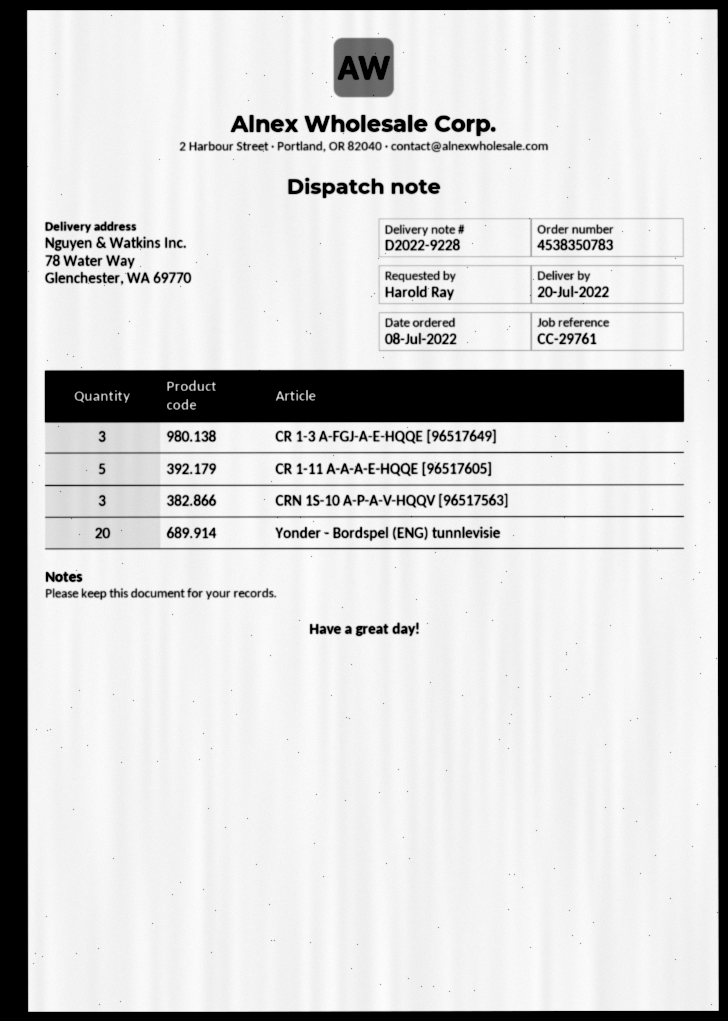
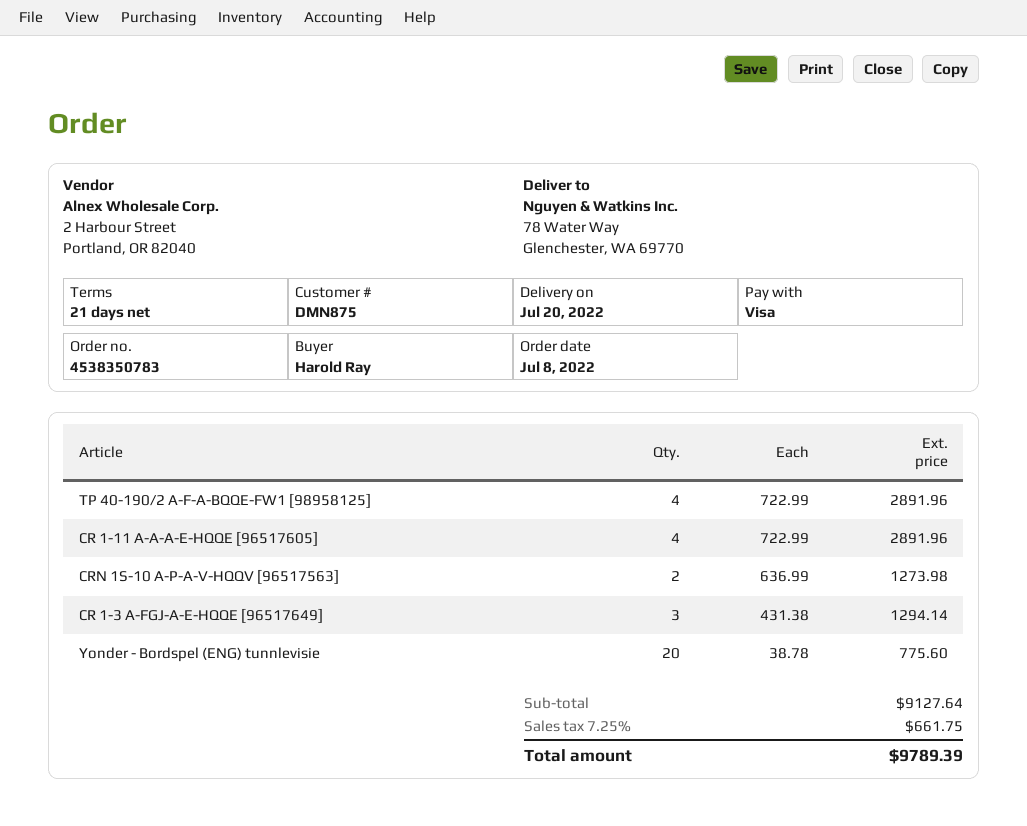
CR 1-11 A-A-A-E-HQQE [96517605]: 5 -> 4
CRN 1S-10 A-P-A-V-HQQV [96517563]: 3 -> 2
TP 40-190/2 A-F-A-BQQE-FW1 [98958125]: none -> 4

